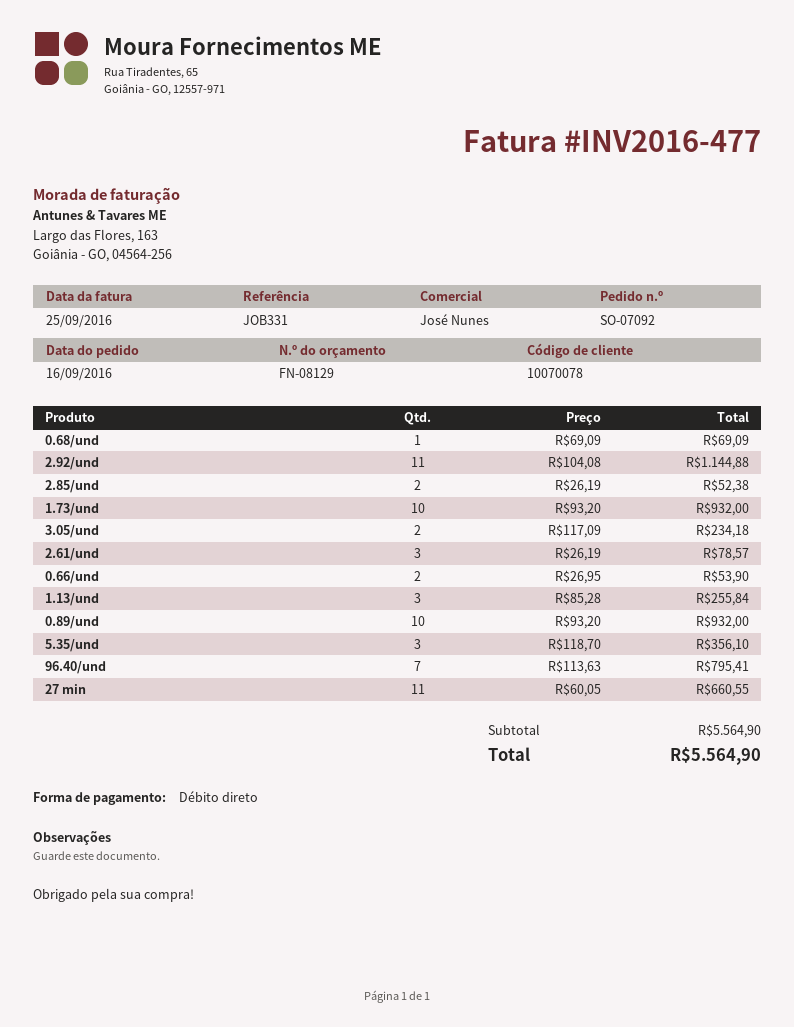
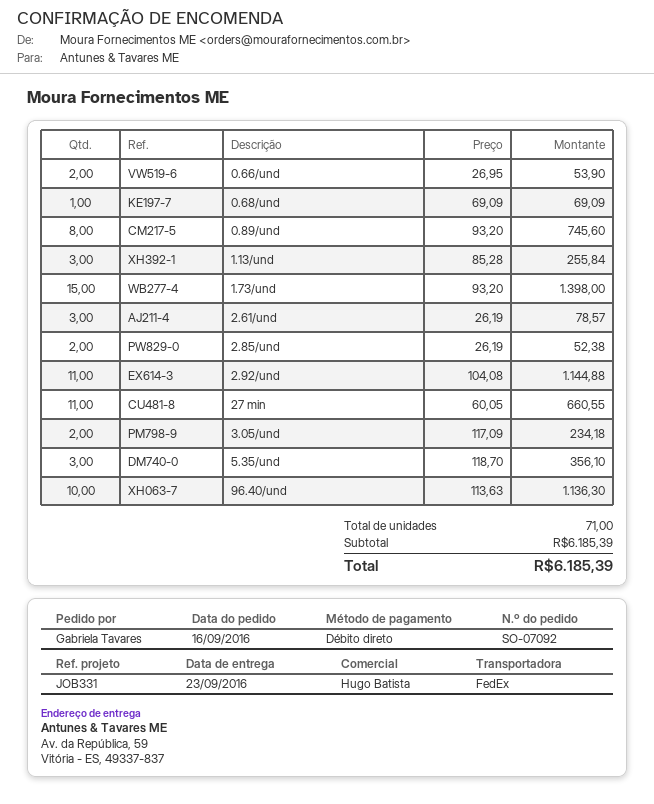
sales rep: José Nunes -> Hugo Batista
1.73/und: 10 x 93.20 = 932.00 -> 15 x 93.20 = 1398.00
0.89/und: 10 x 93.20 = 932.00 -> 8 x 93.20 = 745.60
96.40/und: 7 x 113.63 = 795.41 -> 10 x 113.63 = 1136.30
subtotal: 5564.90 -> 6185.39
total: 5564.90 -> 6185.39

